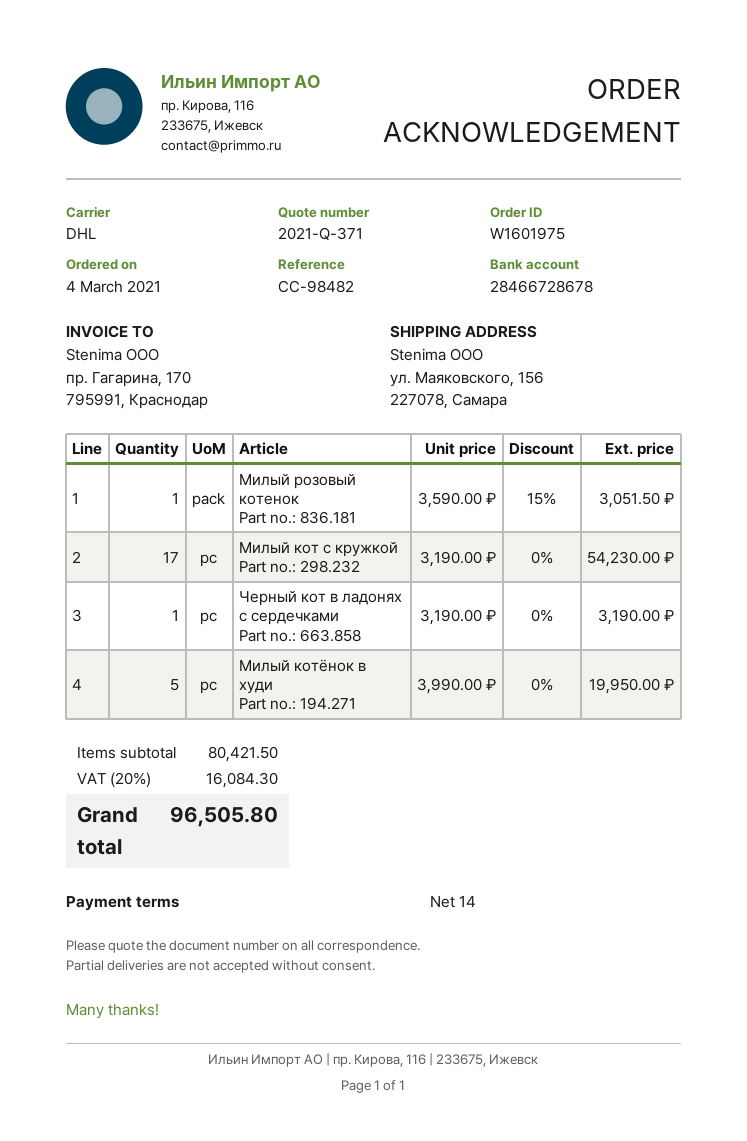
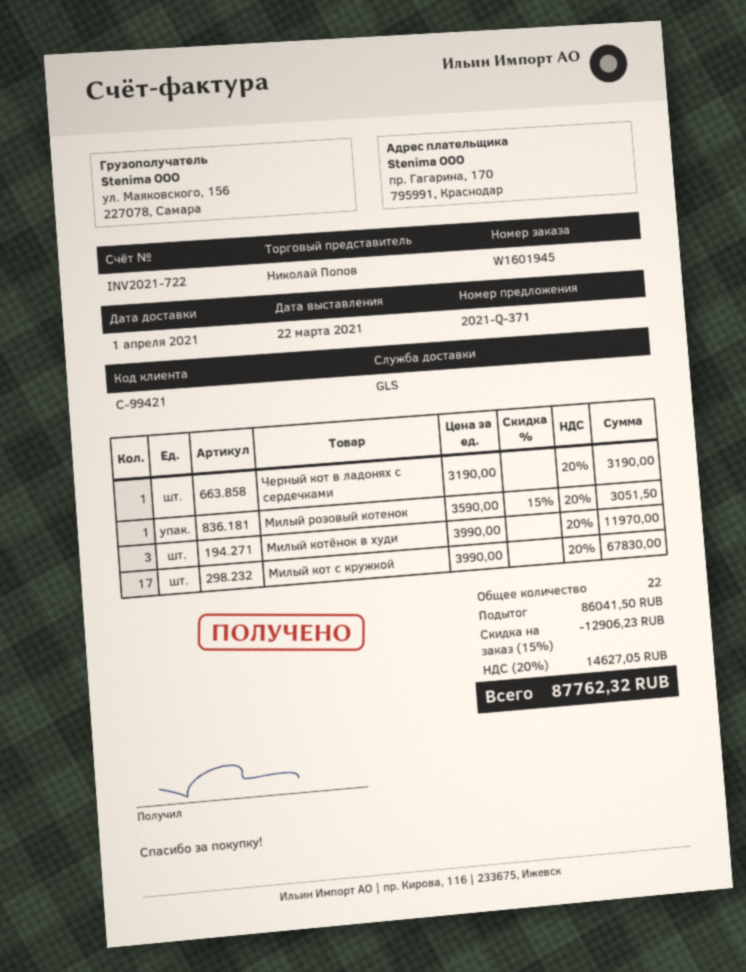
order number: W1601975 -> W1601945
shipping method: DHL -> GLS
Милый кот с кружкой: 17 x 3190.00 = 54230.00 -> 17 x 3990.00 = 67830.00
Милый котёнок в худи: 5 x 3990.00 = 19950.00 -> 3 x 3990.00 = 11970.00
subtotal: 80421.50 -> 86041.50
discount: none -> 15% = 12906.23
tax: 20% = 16084.30 -> 20% = 14627.05
total: 96505.80 -> 87762.32

